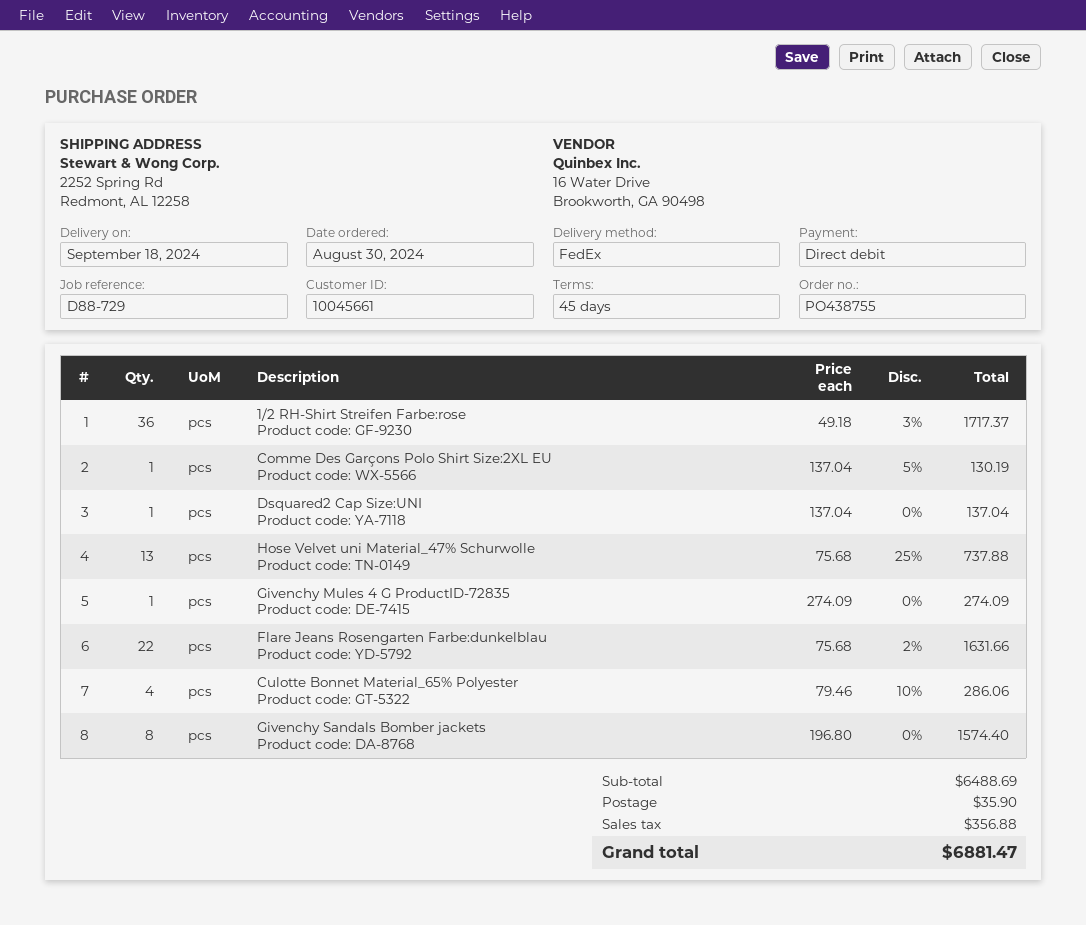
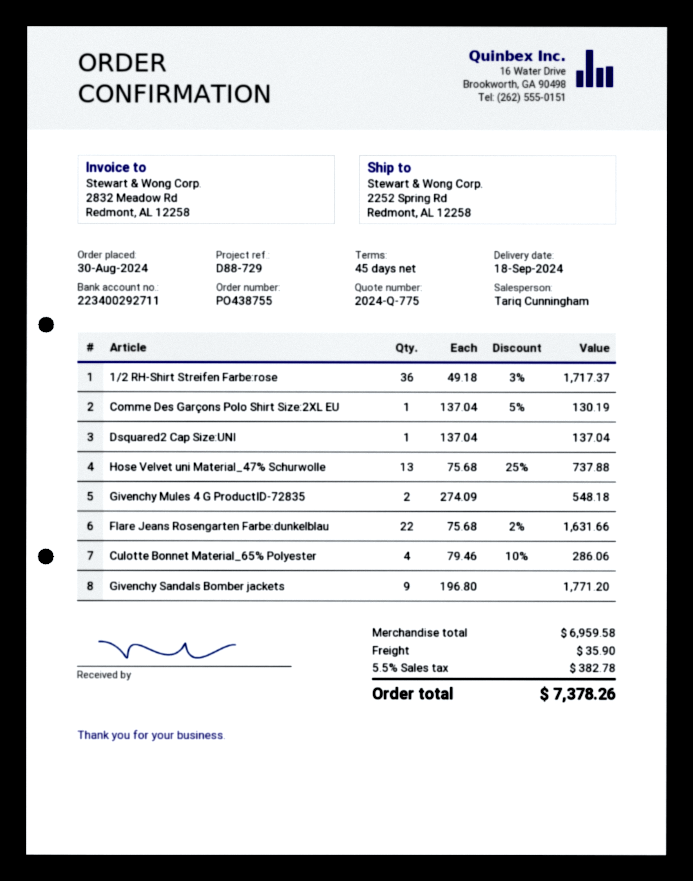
Givenchy Mules 4 G ProductID-72835: 1 x 274.09 = 274.09 -> 2 x 274.09 = 548.18
Givenchy Sandals Bomber jackets: 8 x 196.80 = 1574.40 -> 9 x 196.80 = 1771.20
subtotal: 6488.69 -> 6959.58
tax: 356.88 -> 382.78
total: 6881.47 -> 7378.26

